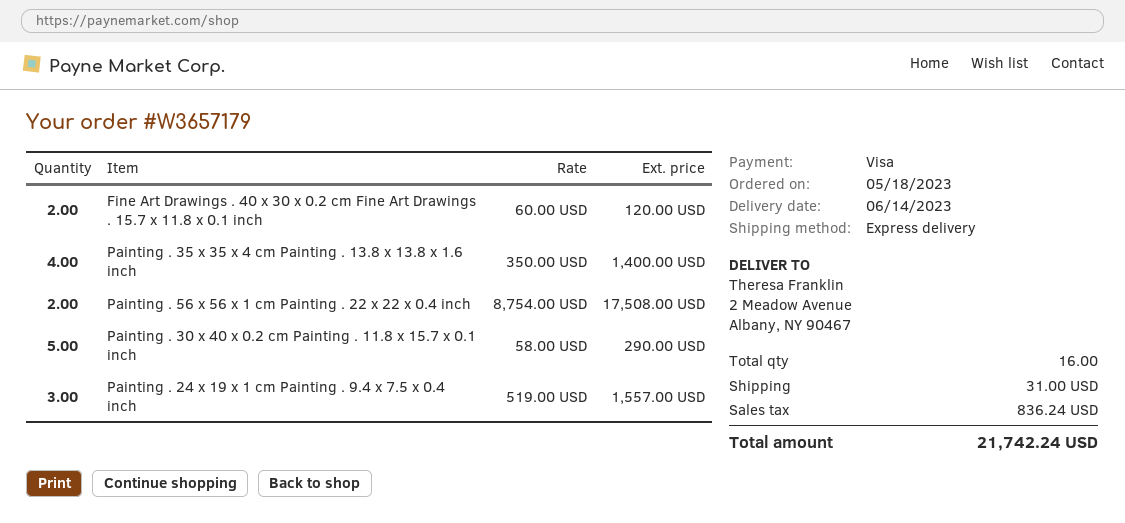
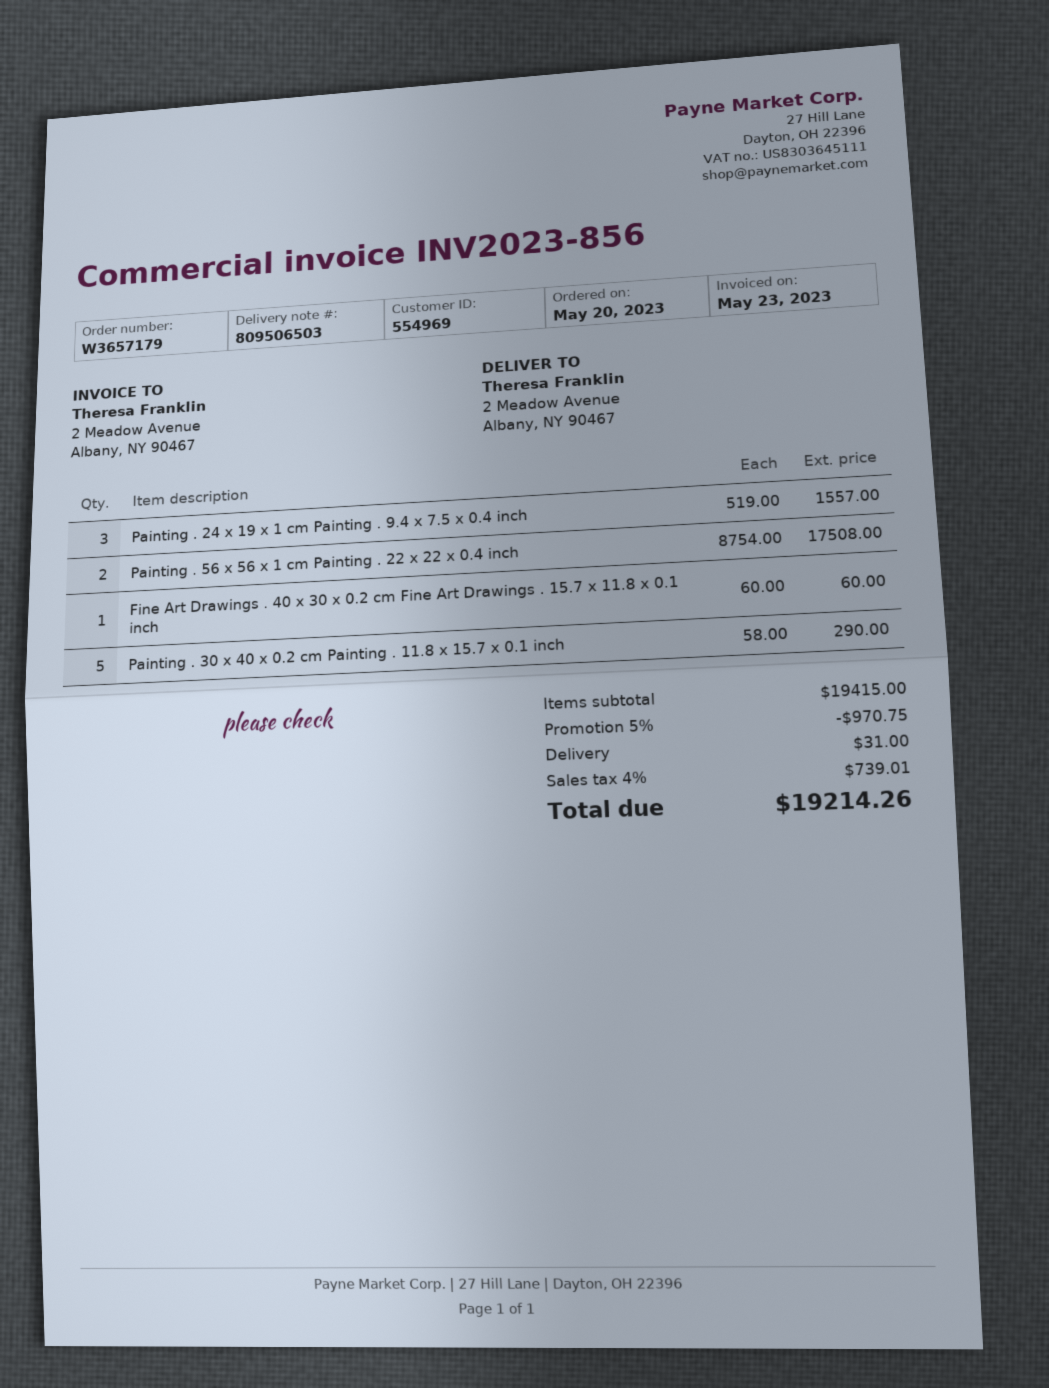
order date: 2023-05-18 -> 2023-05-20
Fine Art Drawings . 40 x 30 x 0.2 cm Fine Art Drawings . 15.7 x 11.8 x 0.1 inch: 2 x 60.00 = 120.00 -> 1 x 60.00 = 60.00
Painting . 35 x 35 x 4 cm Painting . 13.8 x 13.8 x 1.6 inch: 4 x 350.00 = 1400.00 -> none
discount: none -> 5% = 970.75
tax: 836.24 -> 739.01
total: 21742.24 -> 19214.26

